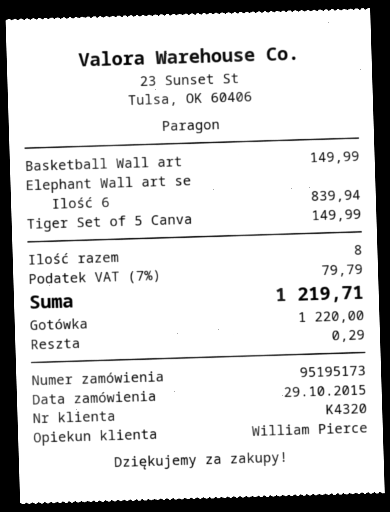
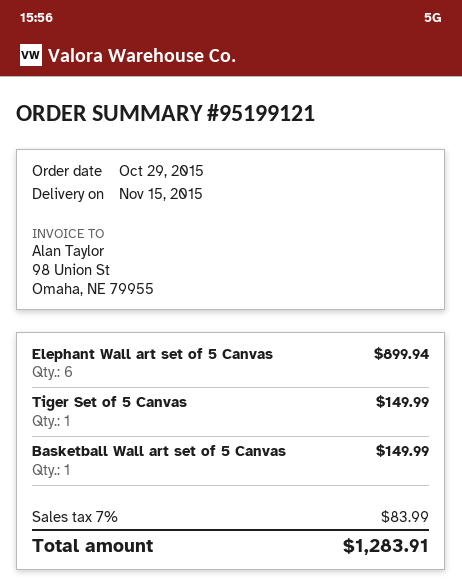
order number: 95195173 -> 95199121
Elephant Wall art se: 6 for 839.94 -> 6 for 899.94
tax: 7% = 79.79 -> 7% = 83.99
total: 1219.71 -> 1283.91

